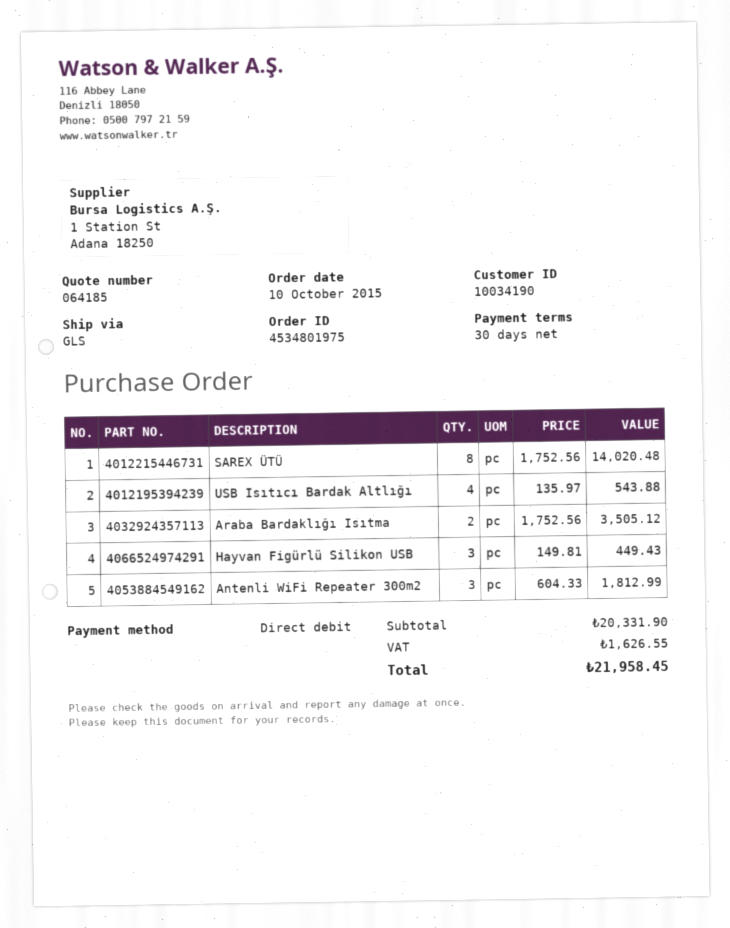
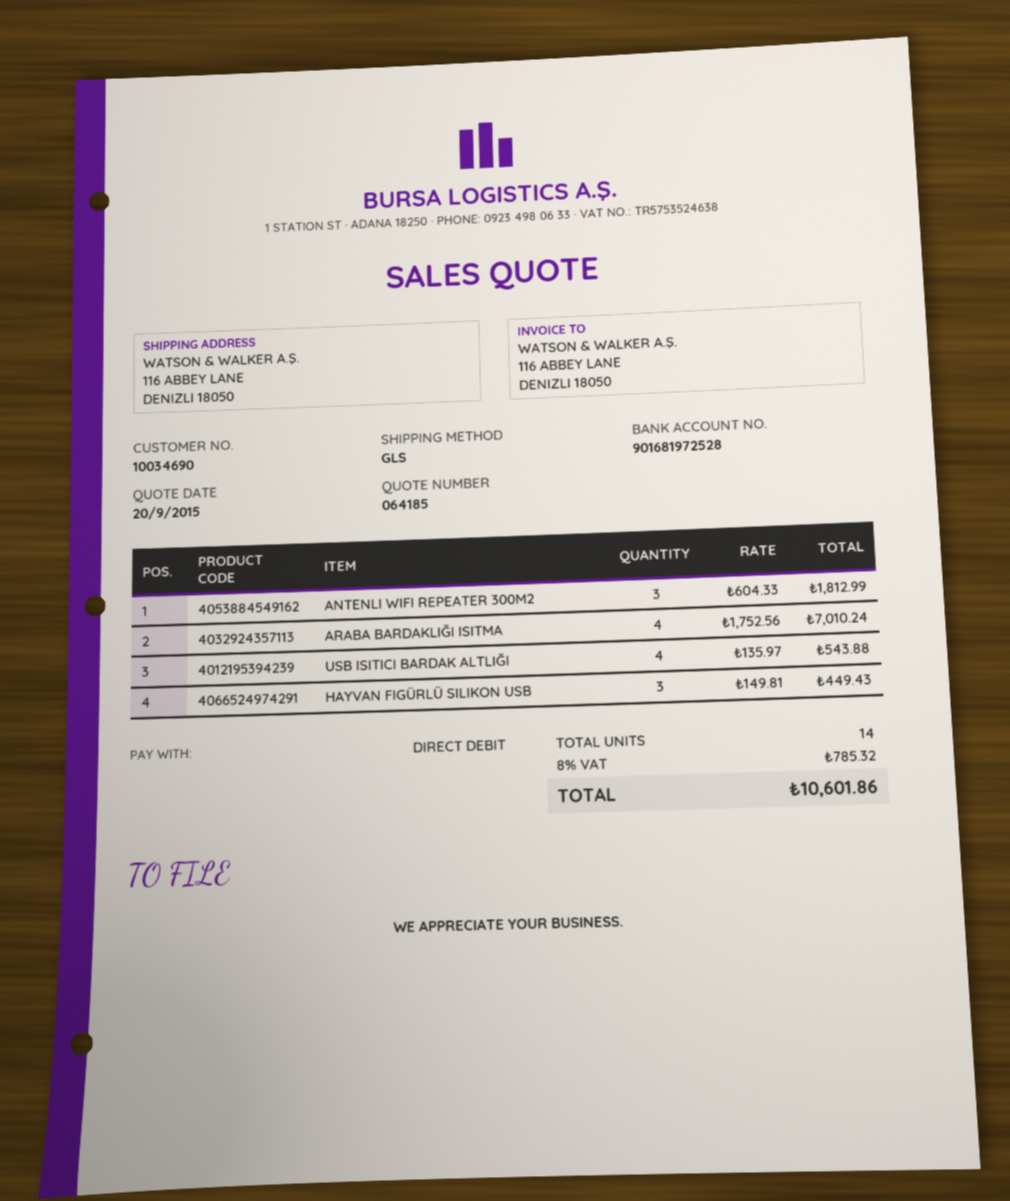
customer number: 10034190 -> 10034690
SAREX ÜTÜ: 8 x 1752.56 = 14020.48 -> none
Araba Bardaklığı Isıtma: 2 x 1752.56 = 3505.12 -> 4 x 1752.56 = 7010.24
tax: 1626.55 -> 785.32
total: 21958.45 -> 10601.86

